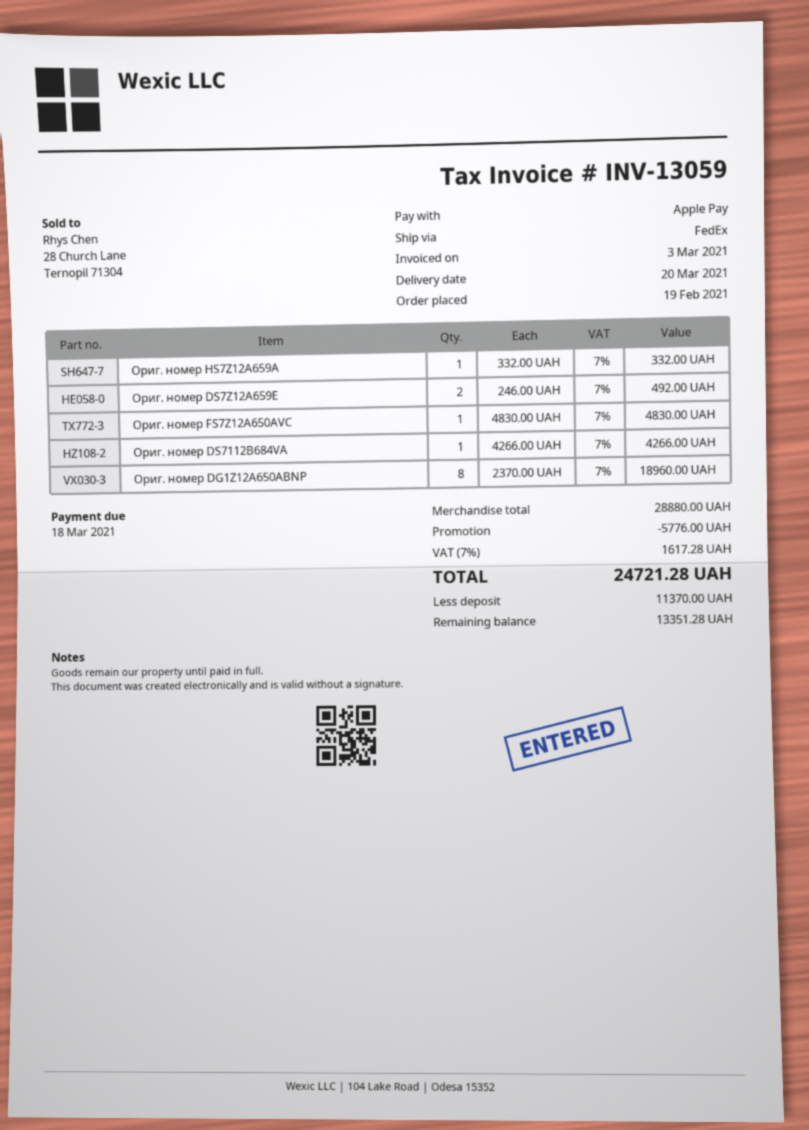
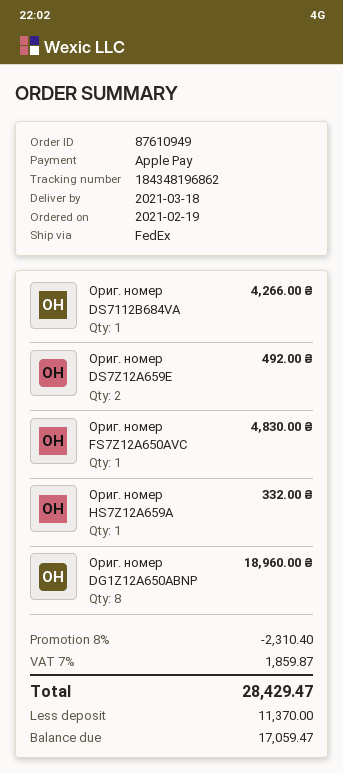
delivery date: 2021-03-20 -> 2021-03-18
discount: 5776.00 -> 2310.40
tax: 7% = 1617.28 -> 7% = 1859.87
total: 24721.28 -> 28429.47
balance: 13351.28 -> 17059.47

